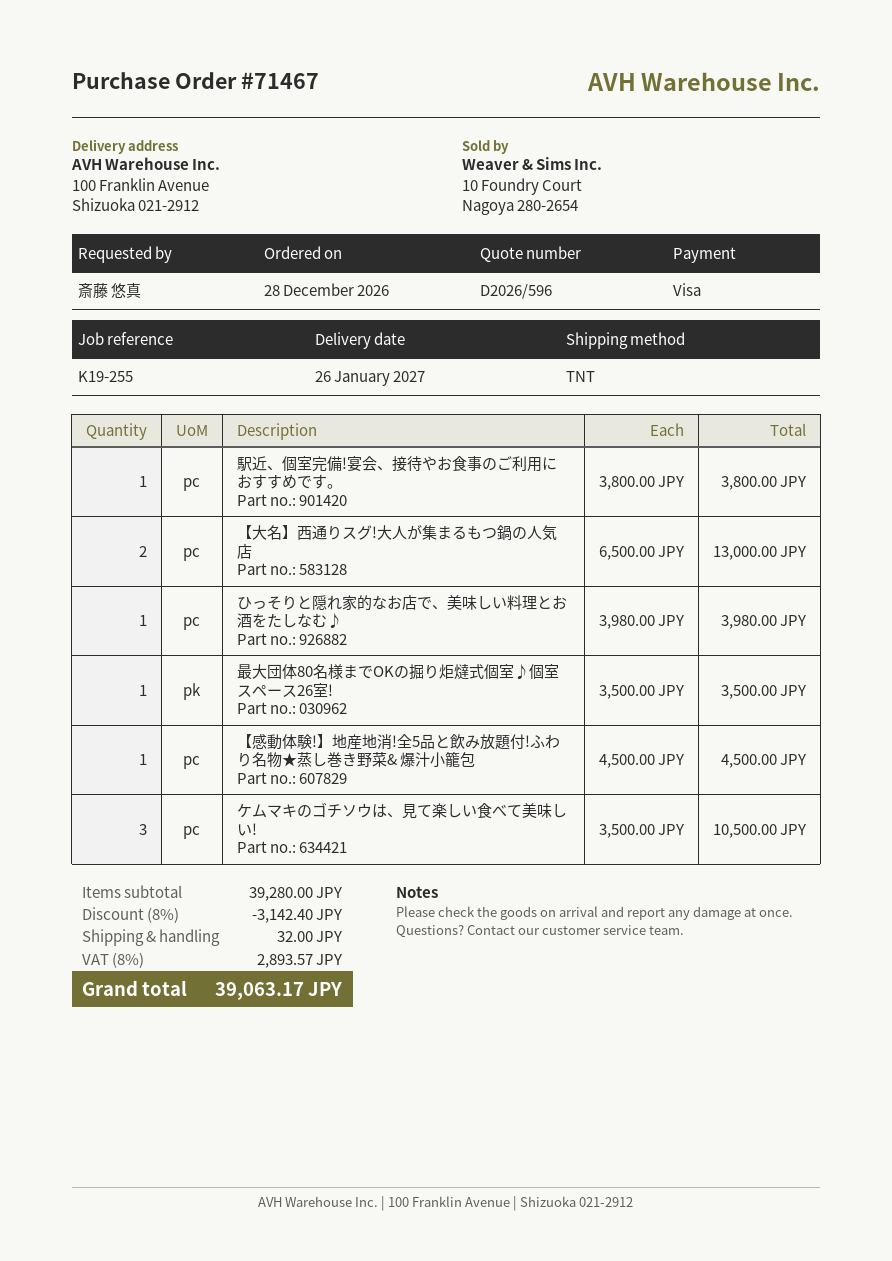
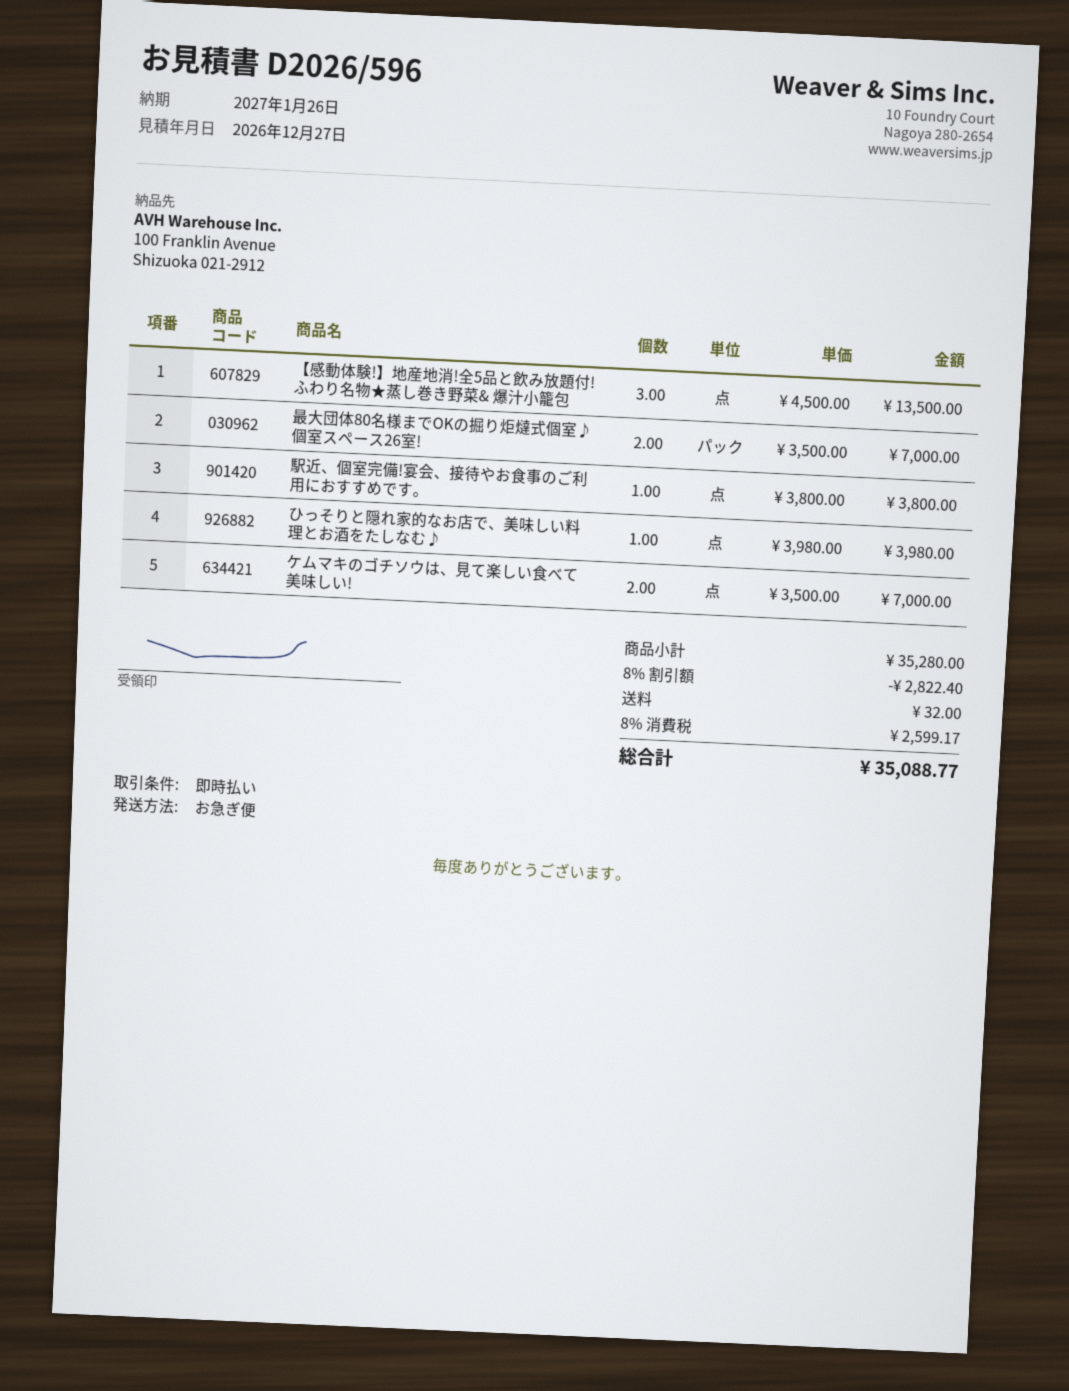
shipping method: TNT -> express
【大名】西通りスグ!大人が集まるもつ鍋の人気店: 2 x 6500.00 = 13000.00 -> none
最大団体80名様までOKの掘り炬燵式個室♪個室スペース26室!: 1 x 3500.00 = 3500.00 -> 2 x 3500.00 = 7000.00
【感動体験!】地産地消!全5品と飲み放題付!ふわり名物★蒸し巻き野菜& 爆汁小籠包: 1 x 4500.00 = 4500.00 -> 3 x 4500.00 = 13500.00
ケムマキのゴチソウは、見て楽しい食べて美味しい!: 3 x 3500.00 = 10500.00 -> 2 x 3500.00 = 7000.00
subtotal: 39280.00 -> 35280.00
discount: 8% = 3142.40 -> 8% = 2822.40
tax: 8% = 2893.57 -> 8% = 2599.17
total: 39063.17 -> 35088.77

